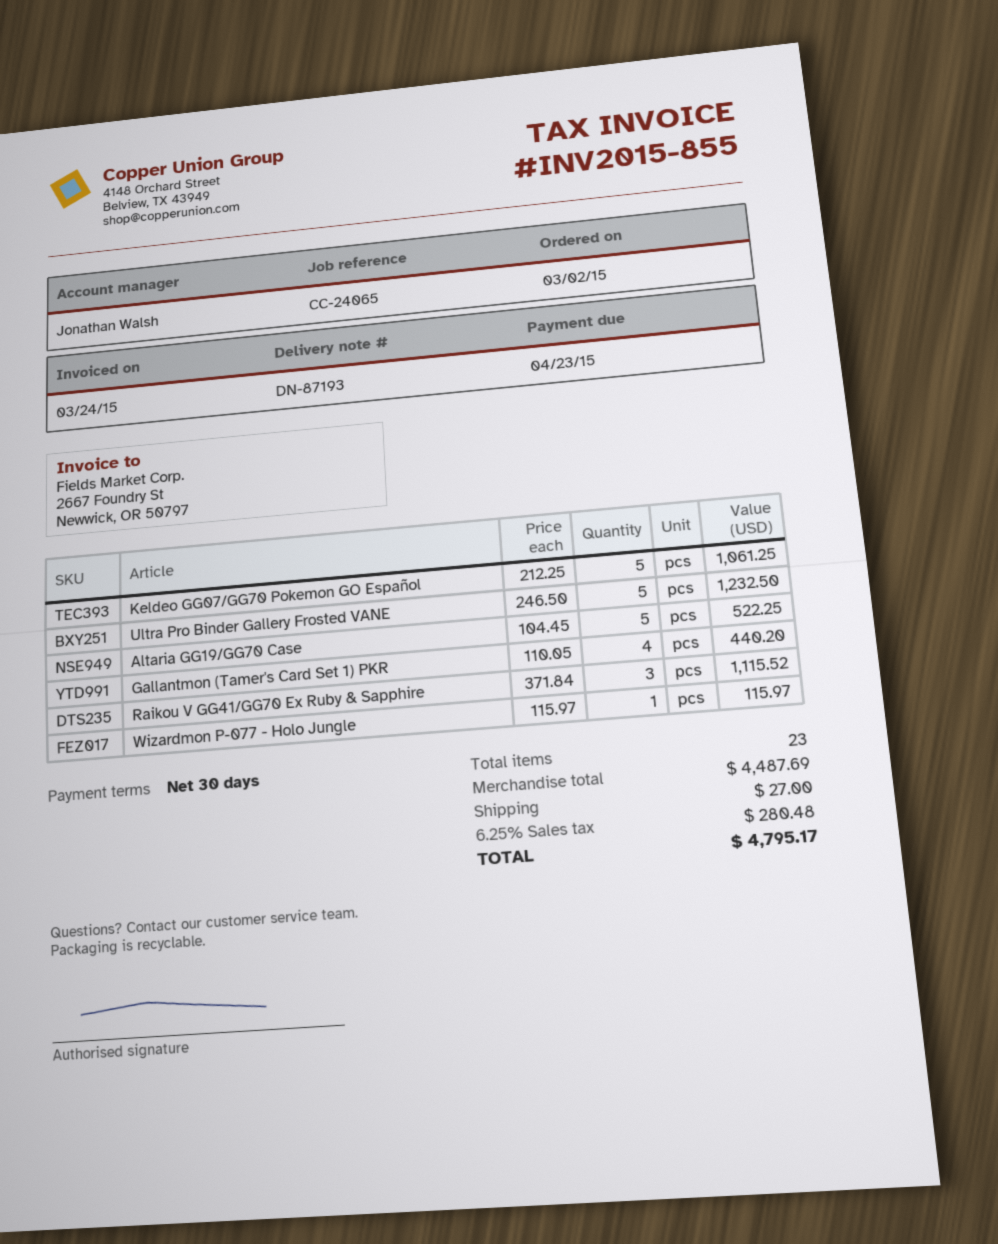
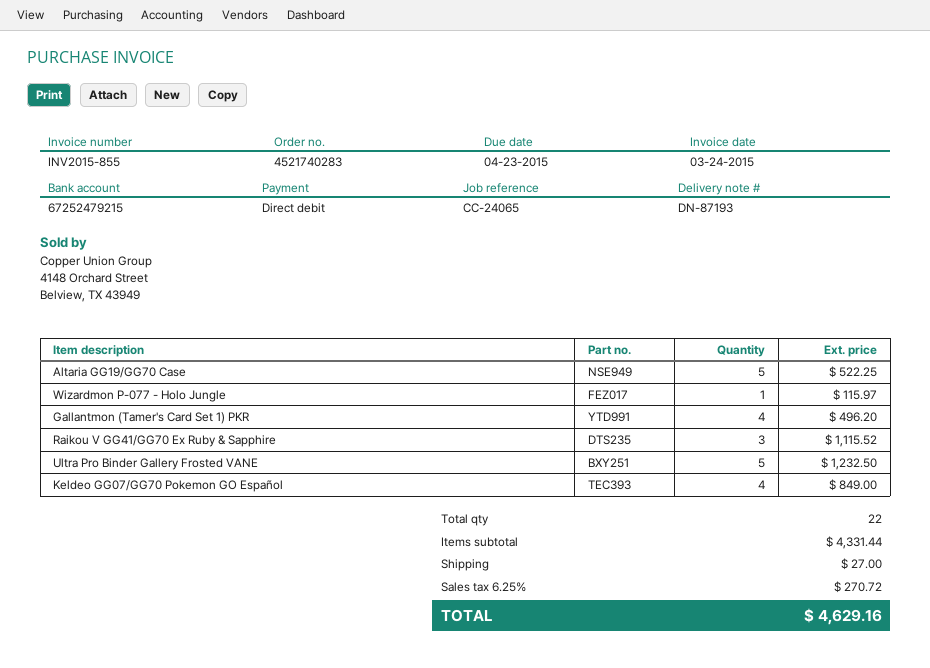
Keldeo GG07/GG70 Pokemon GO Español: 5 for 1061.25 -> 4 for 849.00
Gallantmon (Tamer's Card Set 1) PKR: 4 for 440.20 -> 4 for 496.20
total quantity: 23 -> 22
subtotal: 4487.69 -> 4331.44
tax: 6.25% = 280.48 -> 6.25% = 270.72
total: 4795.17 -> 4629.16

